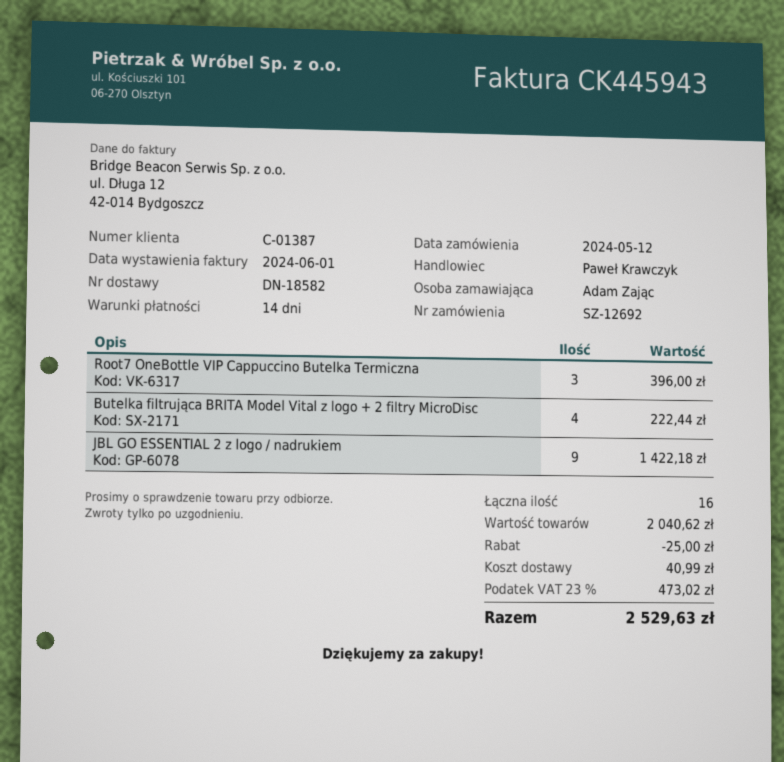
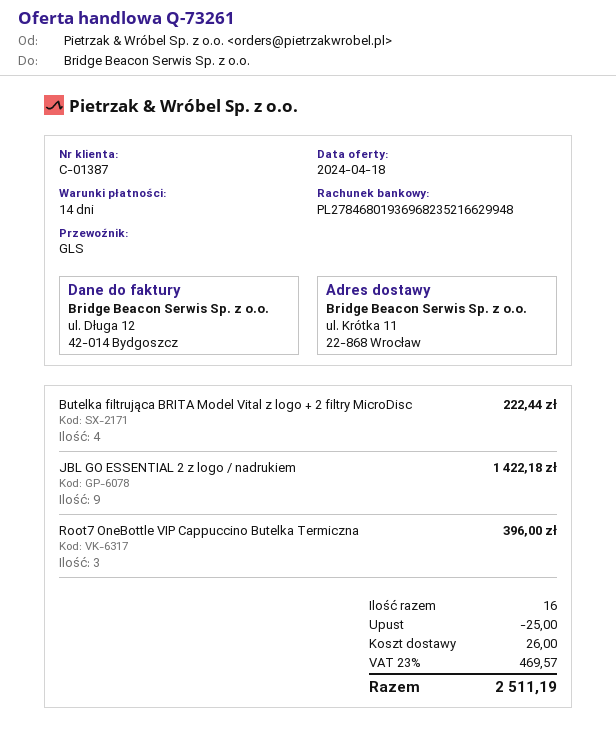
shipping: 40.99 -> 26.00
tax: 23% = 473.02 -> 23% = 469.57
total: 2529.63 -> 2511.19

